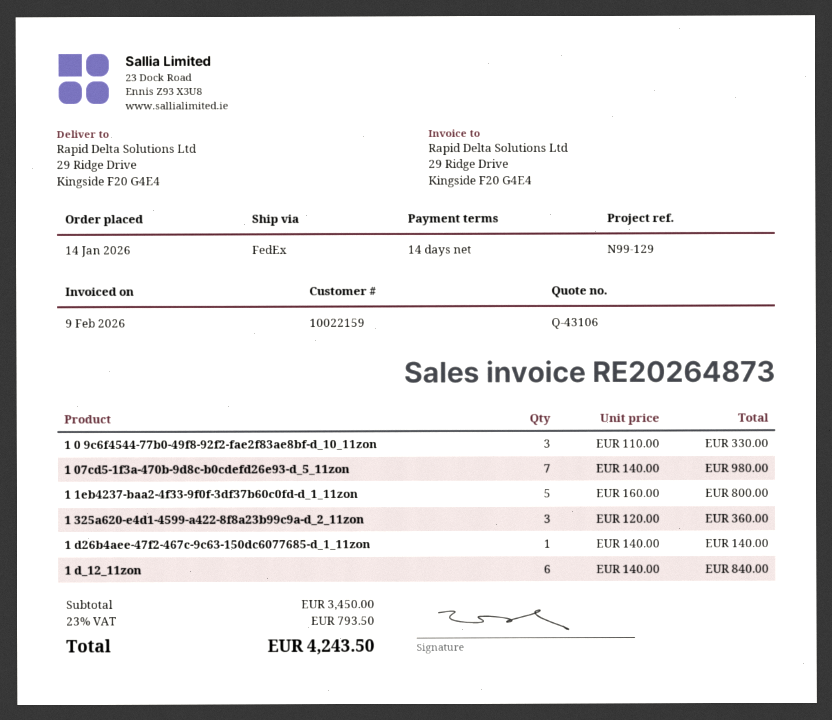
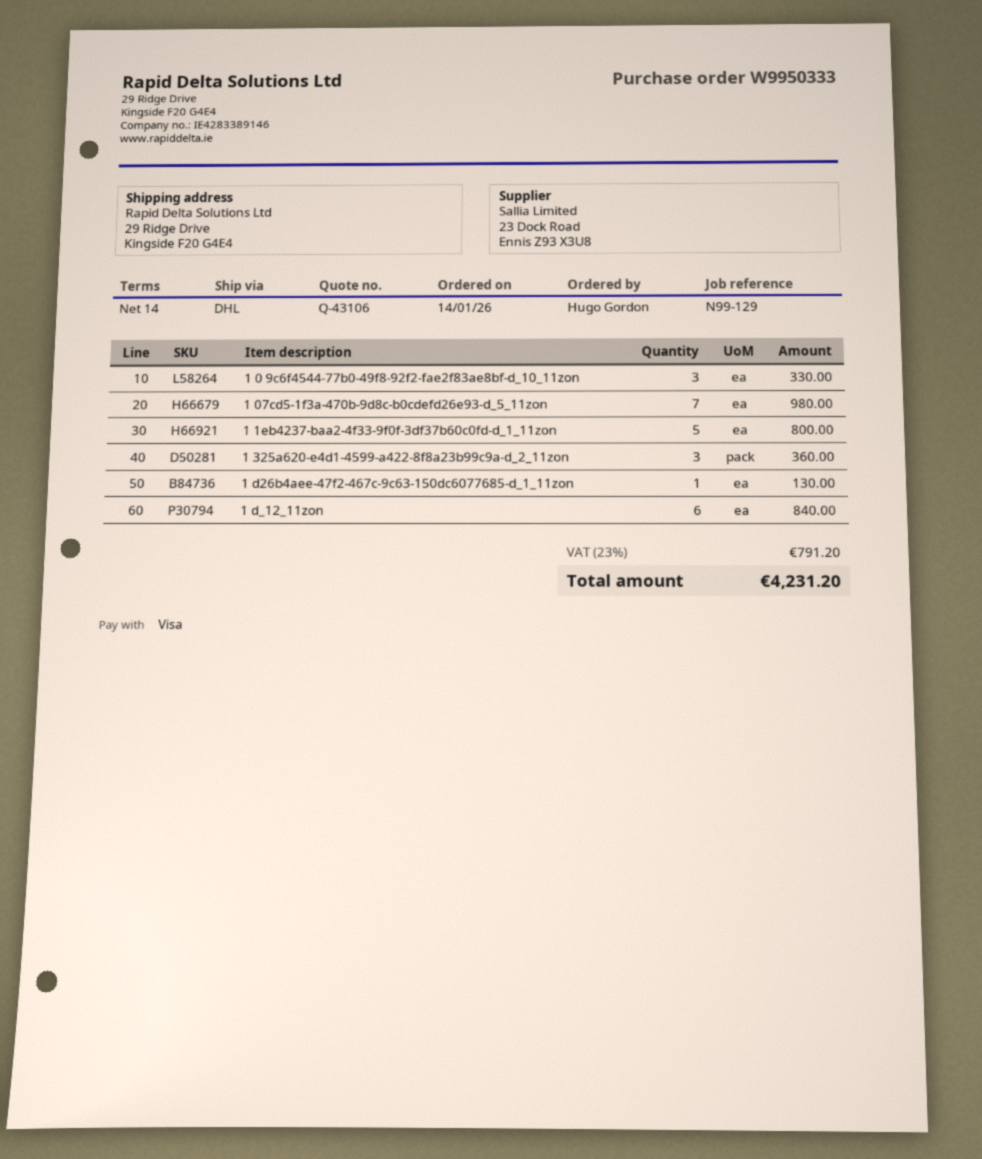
shipping method: FedEx -> DHL
1 d26b4aee-47f2-467c-9c63-150dc6077685-d_1_11zon: 1 for 140.00 -> 1 for 130.00
tax: 23% = 793.50 -> 23% = 791.20
total: 4243.50 -> 4231.20

